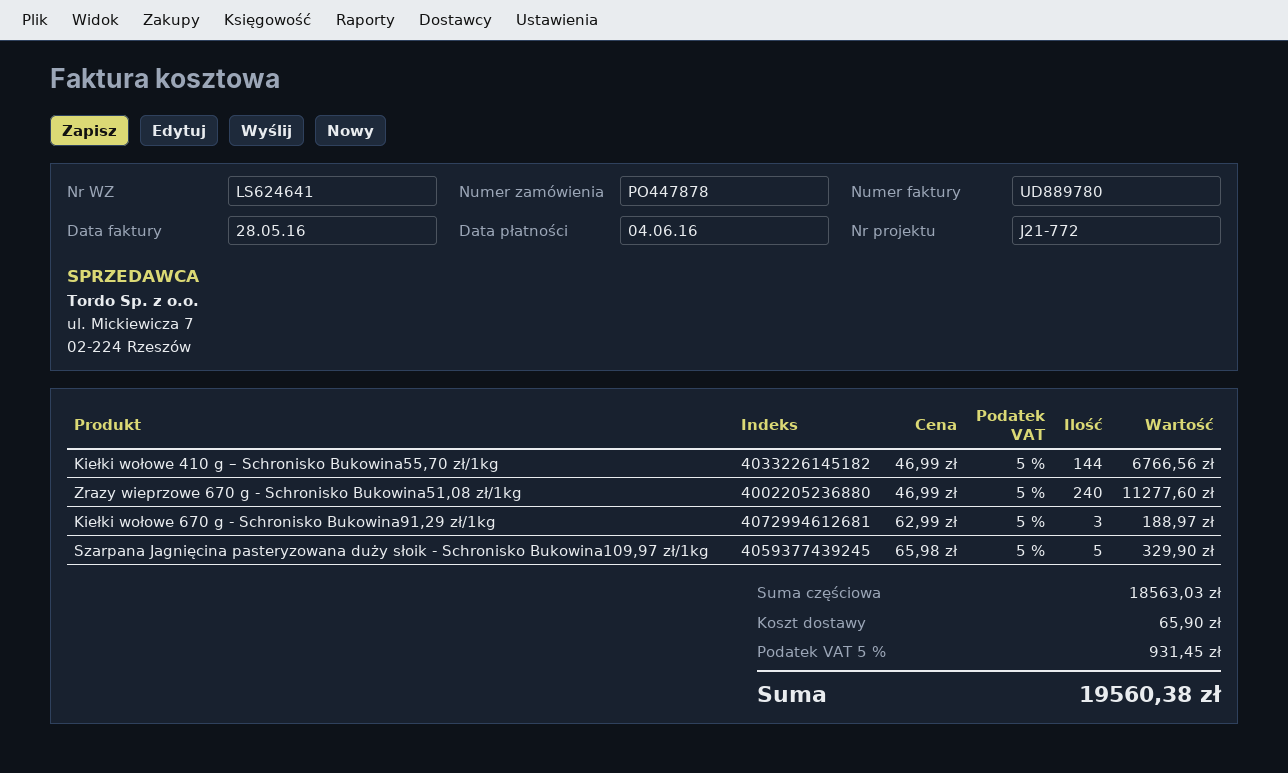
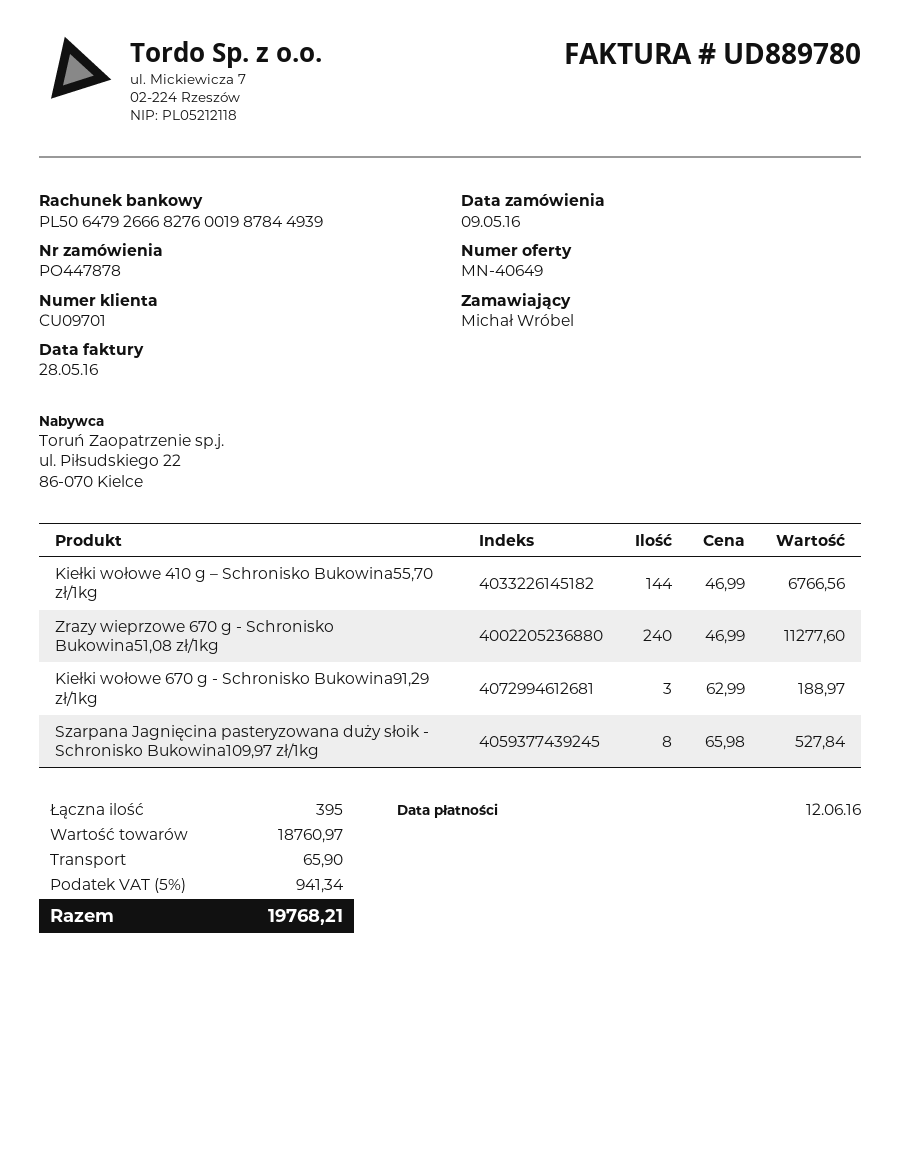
due date: 2016-06-04 -> 2016-06-12
Szarpana Jagnięcina pasteryzowana duży słoik - Schronisko Bukowina109,97 zł/1kg: 5 x 65.98 = 329.90 -> 8 x 65.98 = 527.84
subtotal: 18563.03 -> 18760.97
tax: 5% = 931.45 -> 5% = 941.34
total: 19560.38 -> 19768.21

